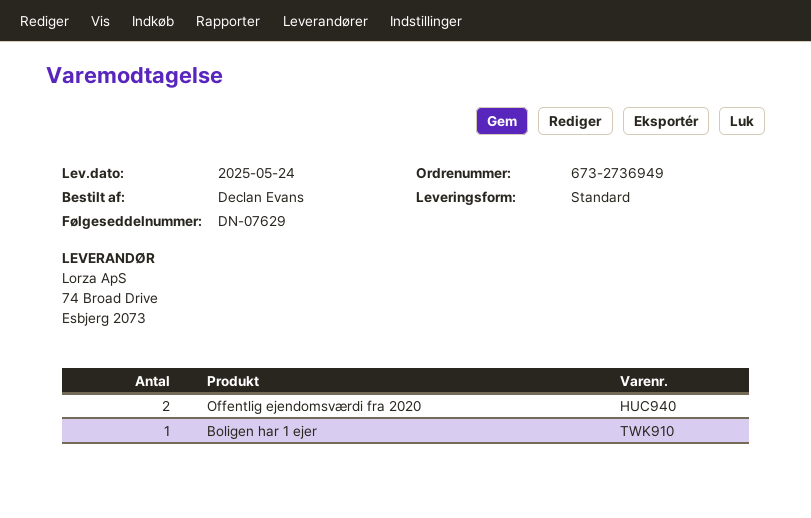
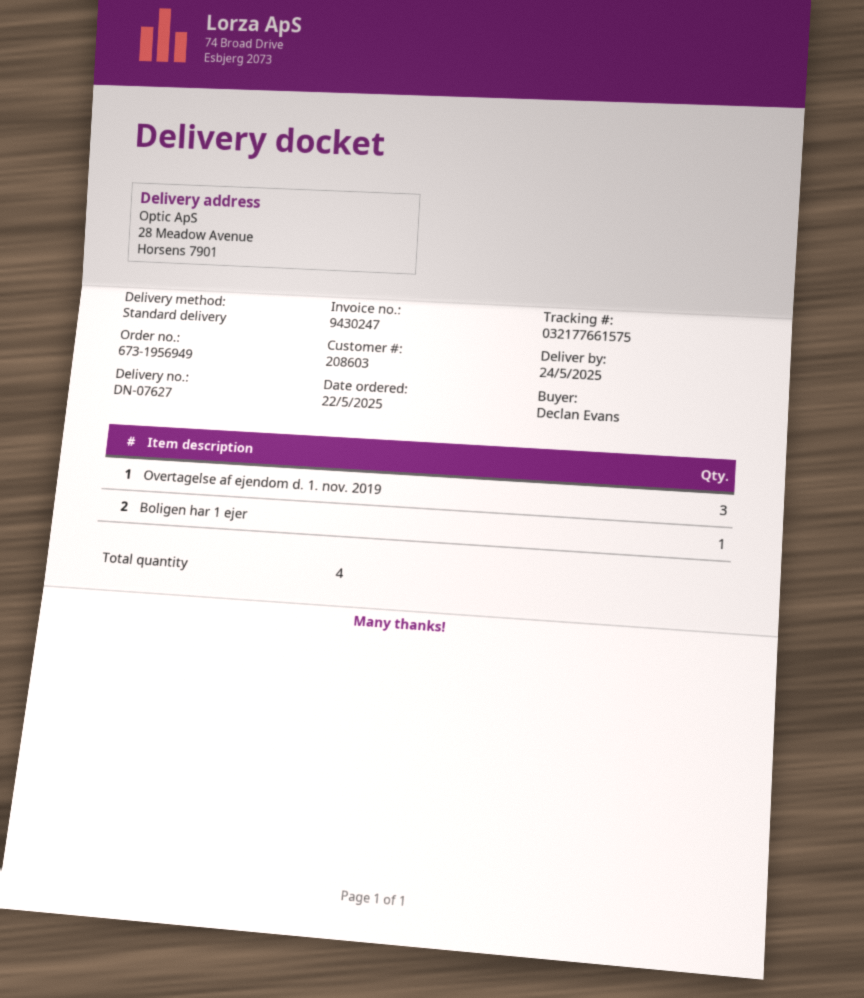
order number: 673-2736949 -> 673-1956949
delivery note number: DN-07629 -> DN-07627
Offentlig ejendomsværdi fra 2020: 2 -> none
Overtagelse af ejendom d. 1. nov. 2019: none -> 3

